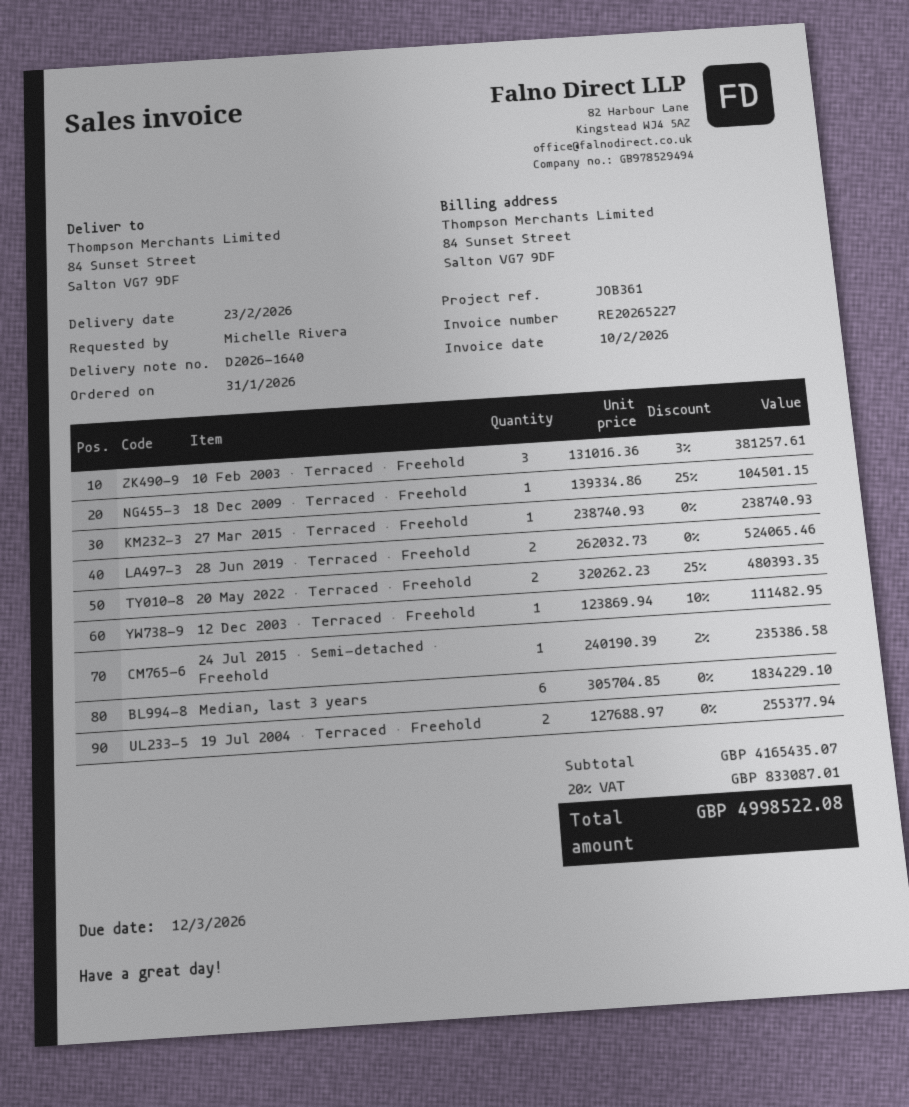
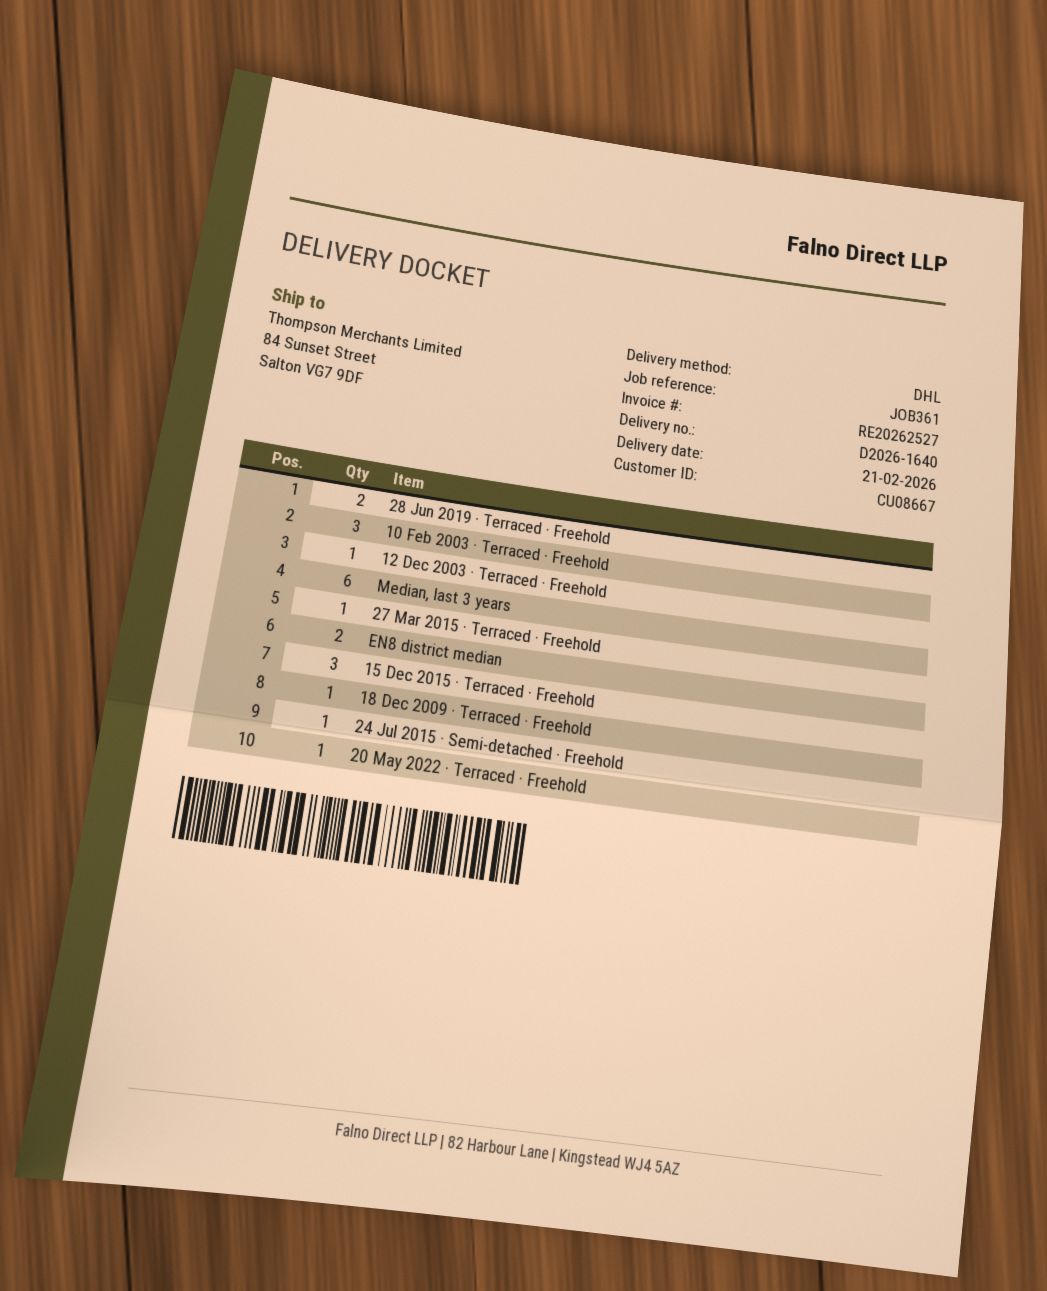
delivery date: 2026-02-23 -> 2026-02-21
invoice number: RE20265227 -> RE20262527
20 May 2022 · Terraced · Freehold: 2 -> 1
19 Jul 2004 · Terraced · Freehold: 2 -> none
EN8 district median: none -> 2
15 Dec 2015 · Terraced · Freehold: none -> 3

